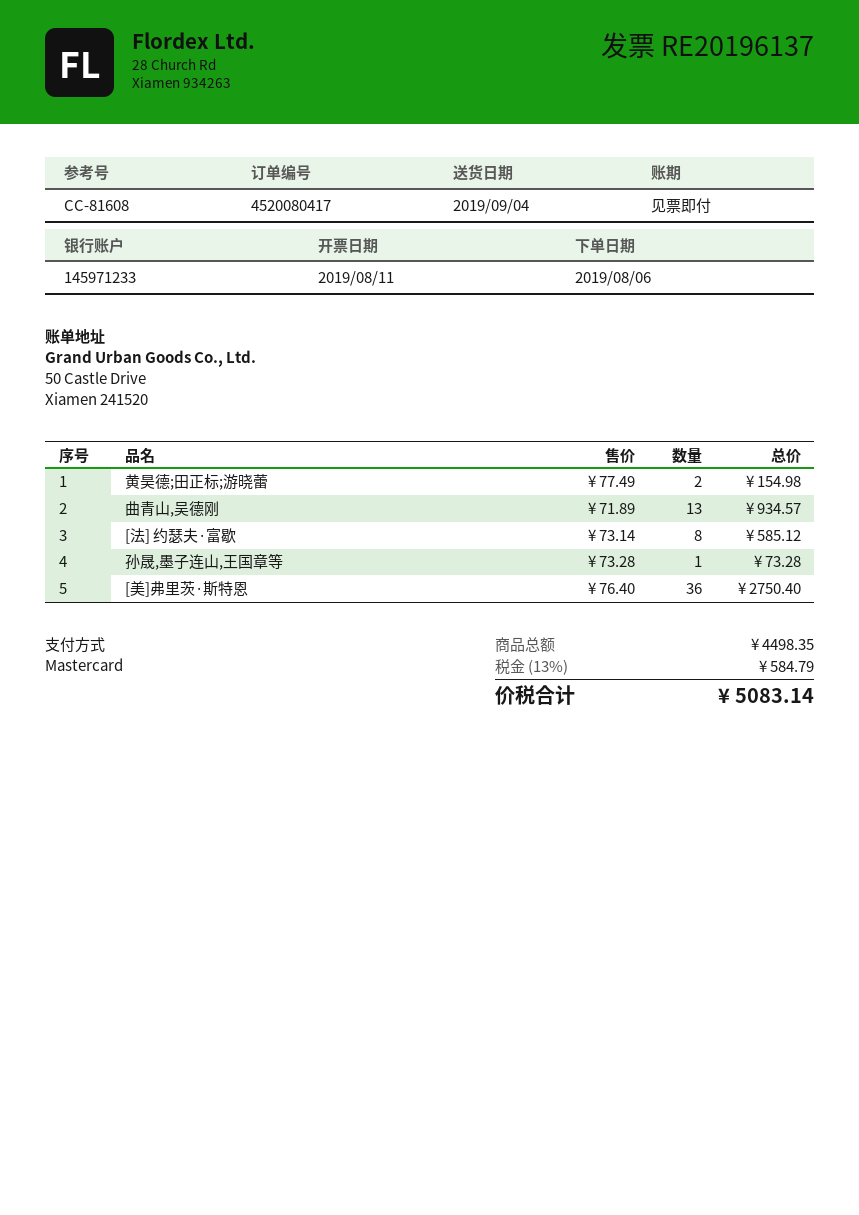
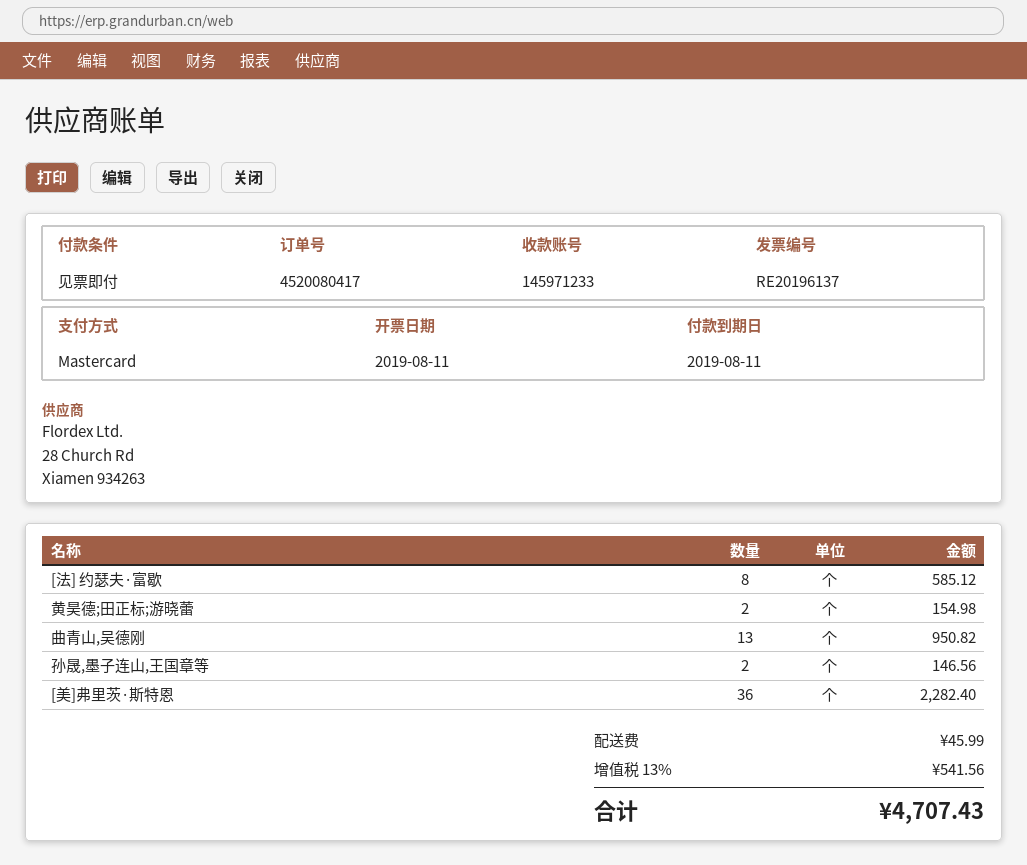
曲青山,吴德刚: 13 for 934.57 -> 13 for 950.82
孙晟,墨子连山,王国章等: 1 for 73.28 -> 2 for 146.56
[美]弗里茨·斯特恩: 36 for 2750.40 -> 36 for 2282.40
shipping: none -> 45.99
tax: 13% = 584.79 -> 13% = 541.56
total: 5083.14 -> 4707.43

